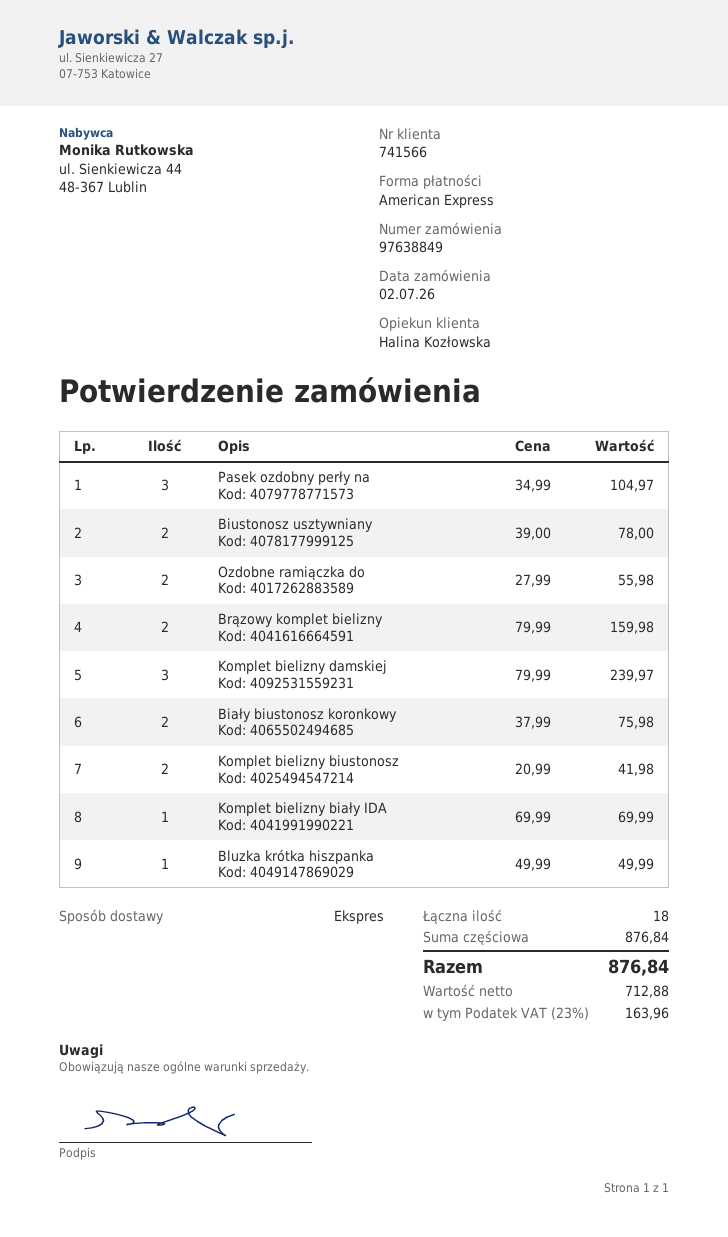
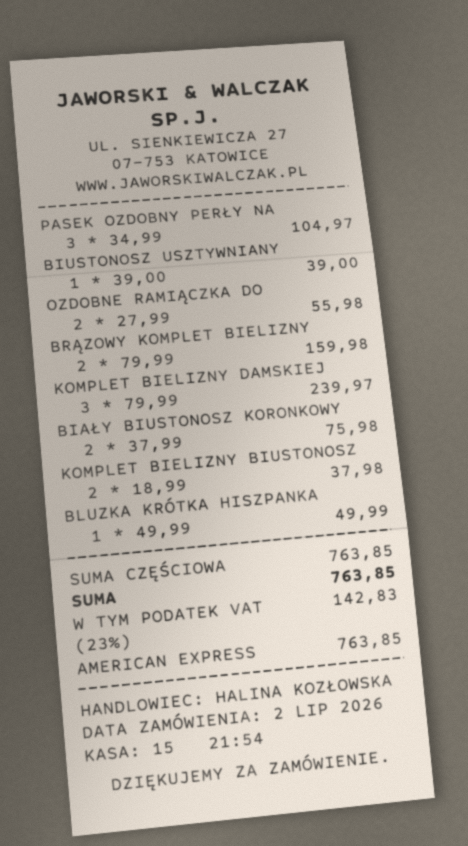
Biustonosz usztywniany: 2 x 39.00 = 78.00 -> 1 x 39.00 = 39.00
Komplet bielizny biustonosz: 2 x 20.99 = 41.98 -> 2 x 18.99 = 37.98
Komplet bielizny biały IDA: 1 x 69.99 = 69.99 -> none
subtotal: 876.84 -> 763.85
tax: 23% = 163.96 -> 23% = 142.83
total: 876.84 -> 763.85

